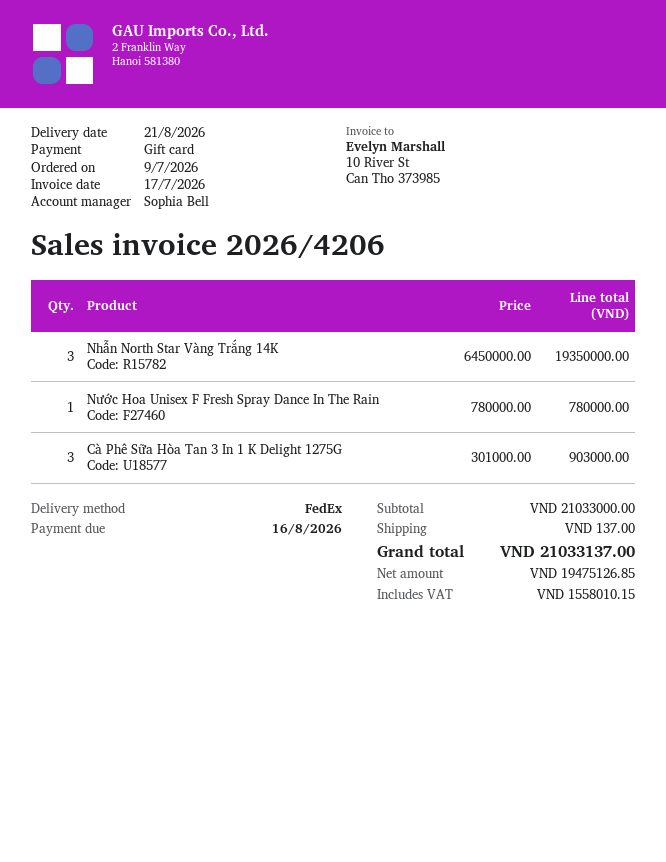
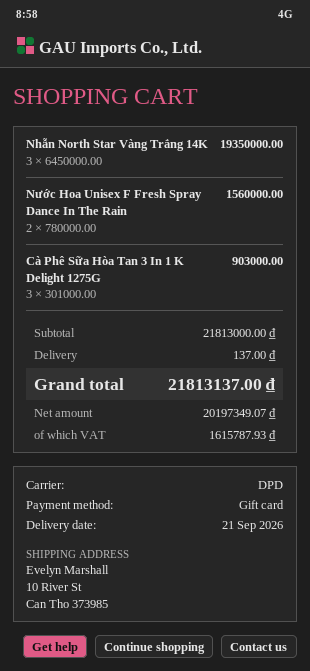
delivery date: 2026-08-21 -> 2026-09-21
shipping method: FedEx -> DPD
Nước Hoa Unisex F Fresh Spray Dance In The Rain: 1 x 780000.00 = 780000.00 -> 2 x 780000.00 = 1560000.00
subtotal: 21033000.00 -> 21813000.00
net: 19475126.85 -> 20197349.07
tax: 1558010.15 -> 1615787.93
total: 21033137.00 -> 21813137.00

